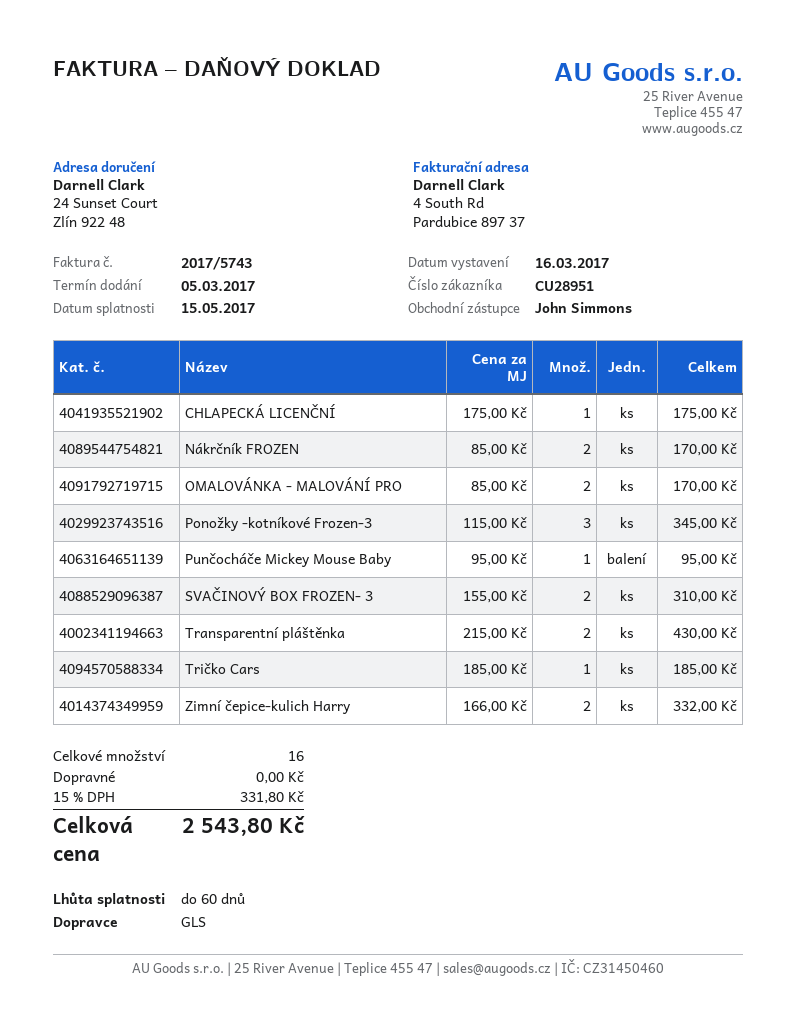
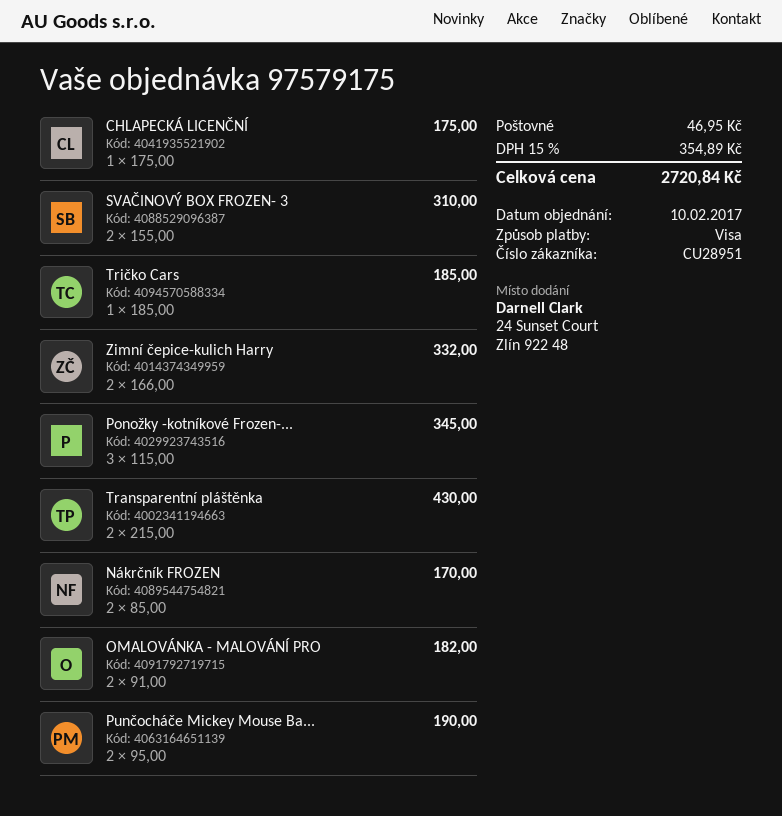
OMALOVÁNKA - MALOVÁNÍ PRO: 2 x 85.00 = 170.00 -> 2 x 91.00 = 182.00
Punčocháče Mickey Mouse Baby: 1 x 95.00 = 95.00 -> 2 x 95.00 = 190.00
shipping: 0.00 -> 46.95
tax: 15% = 331.80 -> 15% = 354.89
total: 2543.80 -> 2720.84

